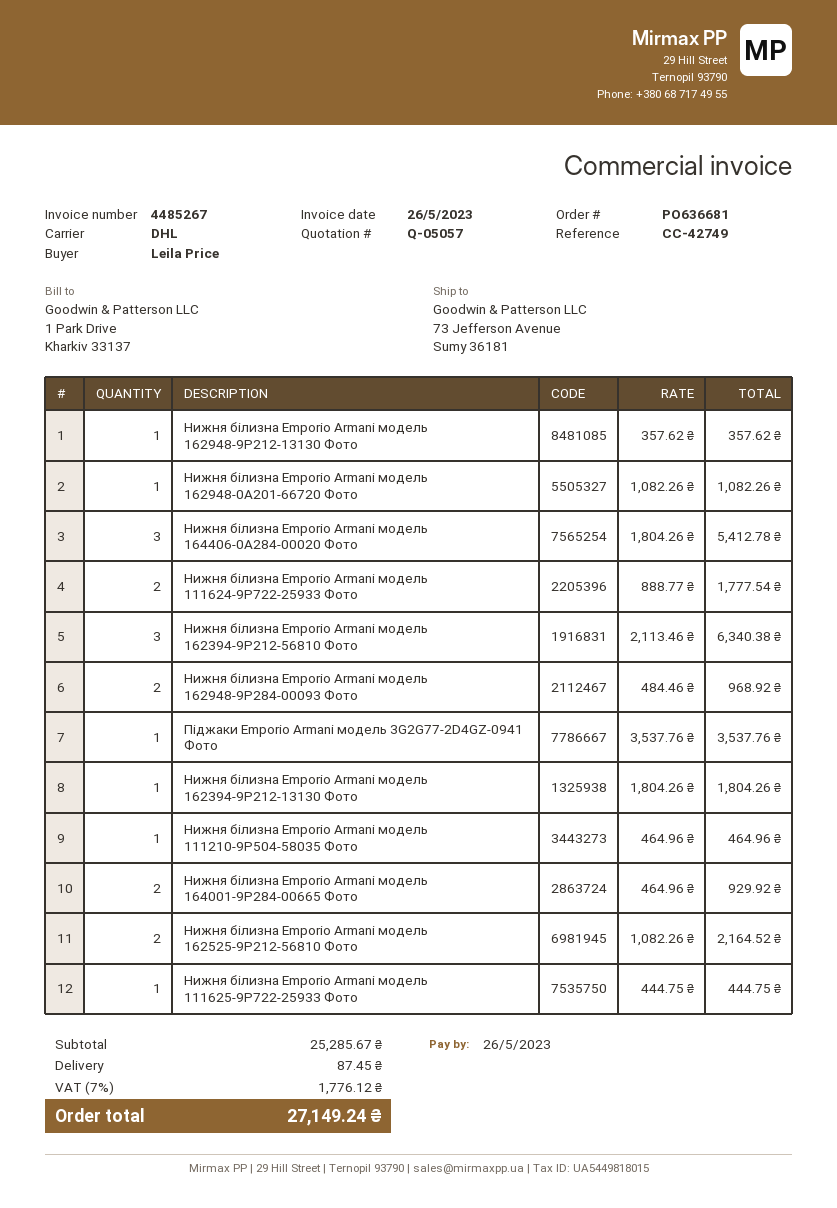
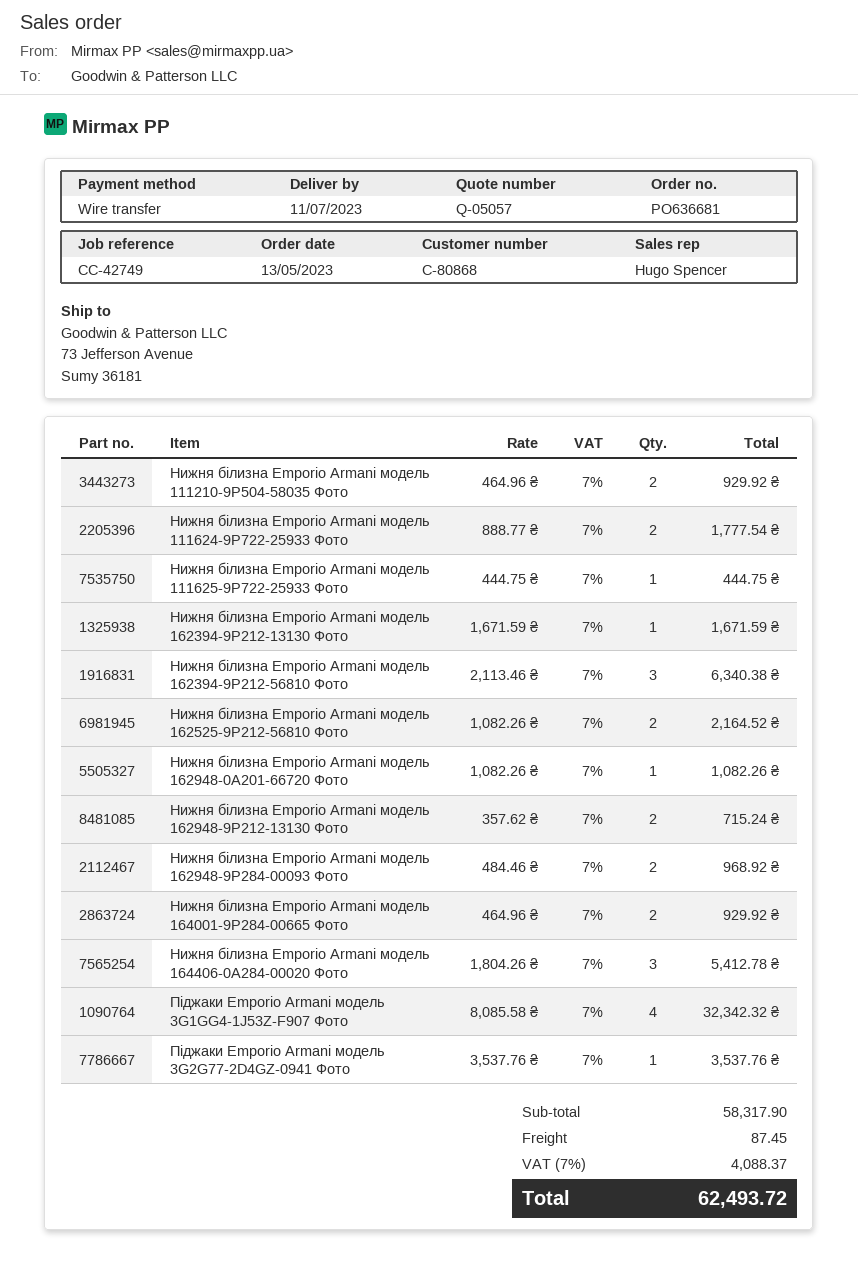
Нижня білизна Emporio Armani модель 162948-9P212-13130 Фото: 1 x 357.62 = 357.62 -> 2 x 357.62 = 715.24
Нижня білизна Emporio Armani модель 162394-9P212-13130 Фото: 1 x 1804.26 = 1804.26 -> 1 x 1671.59 = 1671.59
Нижня білизна Emporio Armani модель 111210-9P504-58035 Фото: 1 x 464.96 = 464.96 -> 2 x 464.96 = 929.92
Піджаки Emporio Armani модель 3G1GG4-1J53Z-F907 Фото: none -> 4 x 8085.58 = 32342.32
subtotal: 25285.67 -> 58317.90
tax: 7% = 1776.12 -> 7% = 4088.37
total: 27149.24 -> 62493.72

